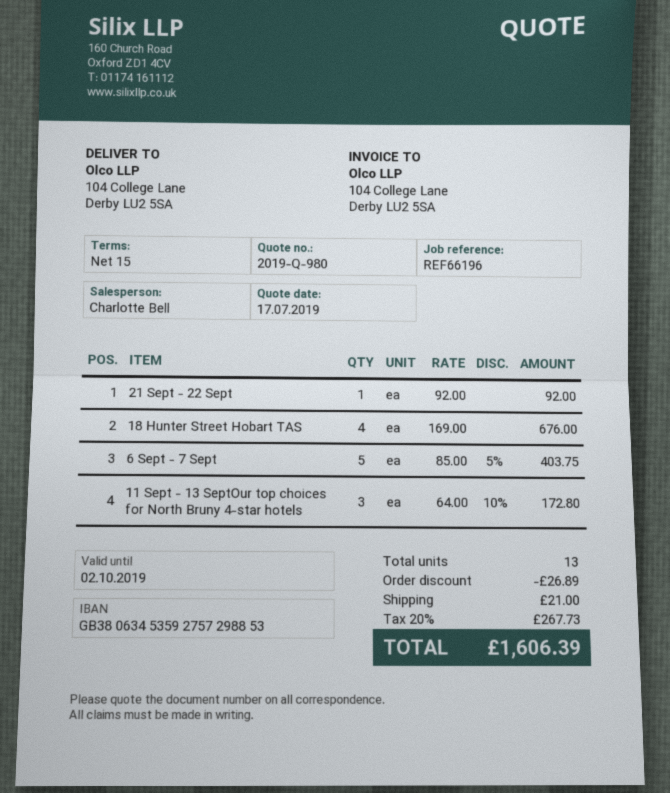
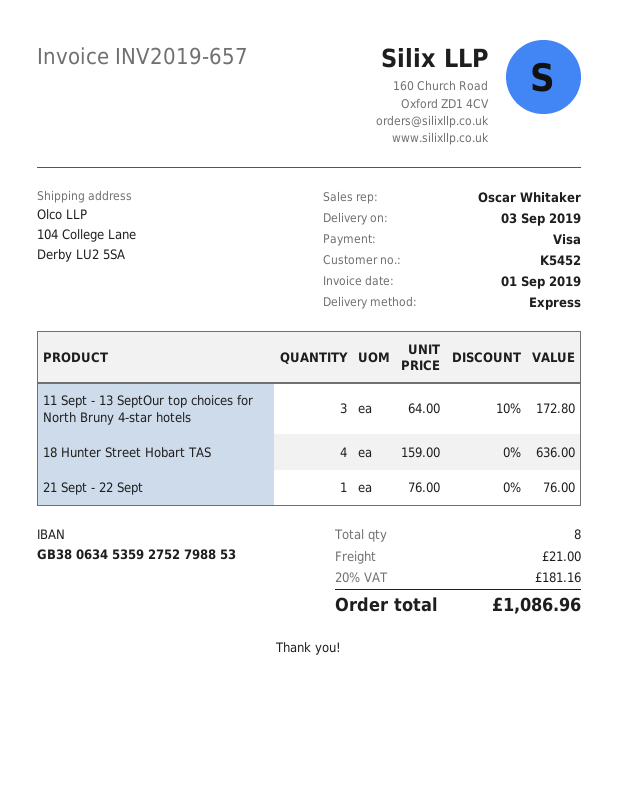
sales rep: Charlotte Bell -> Oscar Whitaker
bank account: GB38063453592757298853 -> GB38063453592752798853
21 Sept - 22 Sept: 1 x 92.00 = 92.00 -> 1 x 76.00 = 76.00
18 Hunter Street Hobart TAS: 4 x 169.00 = 676.00 -> 4 x 159.00 = 636.00
6 Sept - 7 Sept: 5 x 85.00 - 5% = 403.75 -> none
total quantity: 13 -> 8
discount: 26.89 -> none
tax: 20% = 267.73 -> 20% = 181.16
total: 1606.39 -> 1086.96

